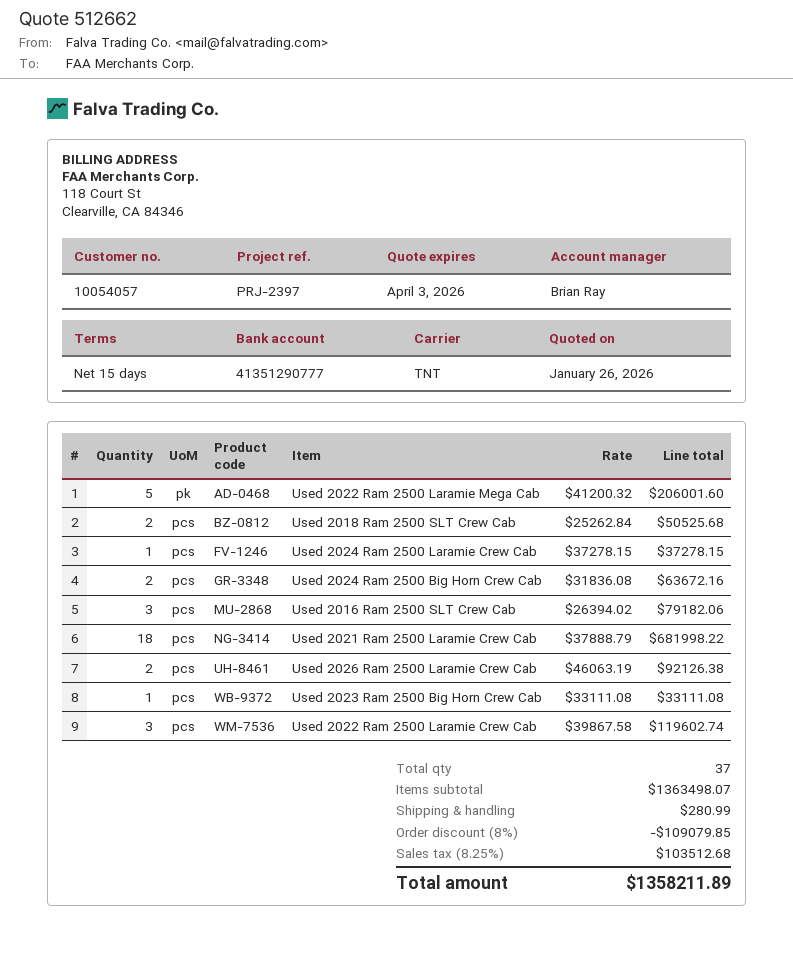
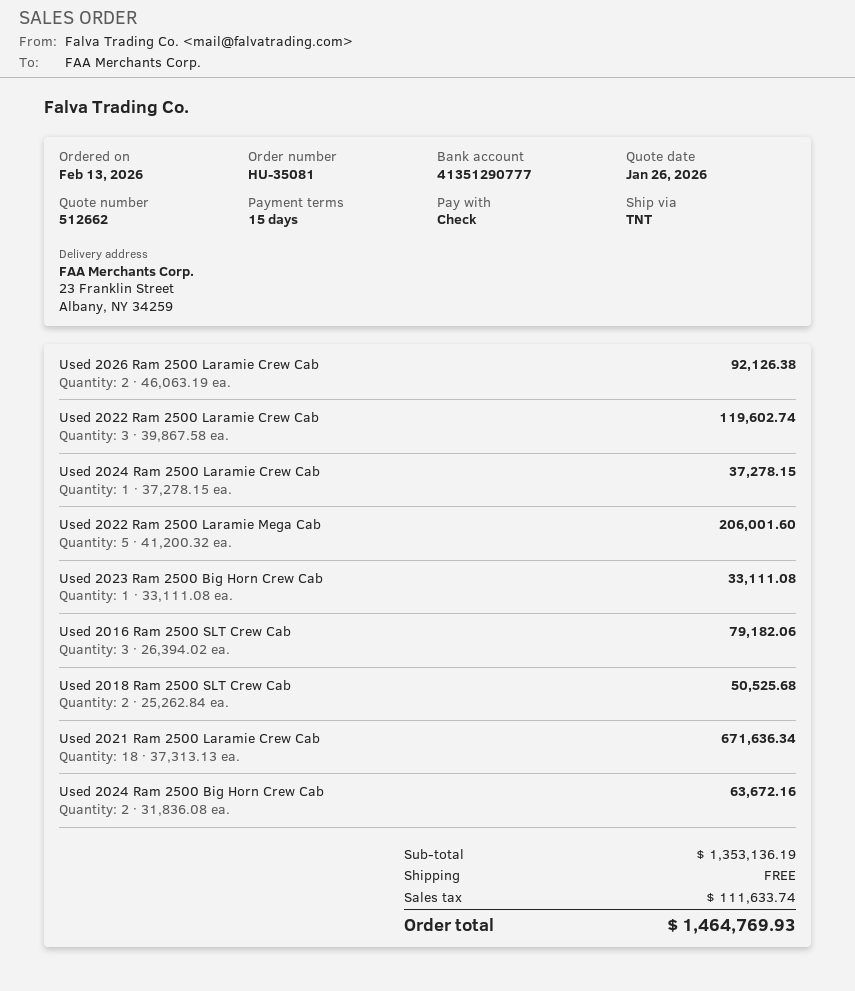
Used 2021 Ram 2500 Laramie Crew Cab: 18 x 37888.79 = 681998.22 -> 18 x 37313.13 = 671636.34
subtotal: 1363498.07 -> 1353136.19
discount: 8% = 109079.85 -> none
shipping: 280.99 -> 0.00
tax: 103512.68 -> 111633.74
total: 1358211.89 -> 1464769.93

